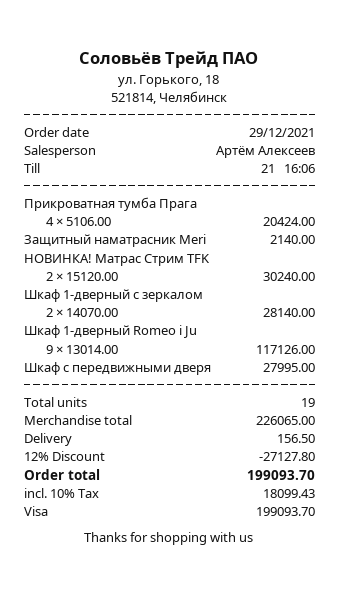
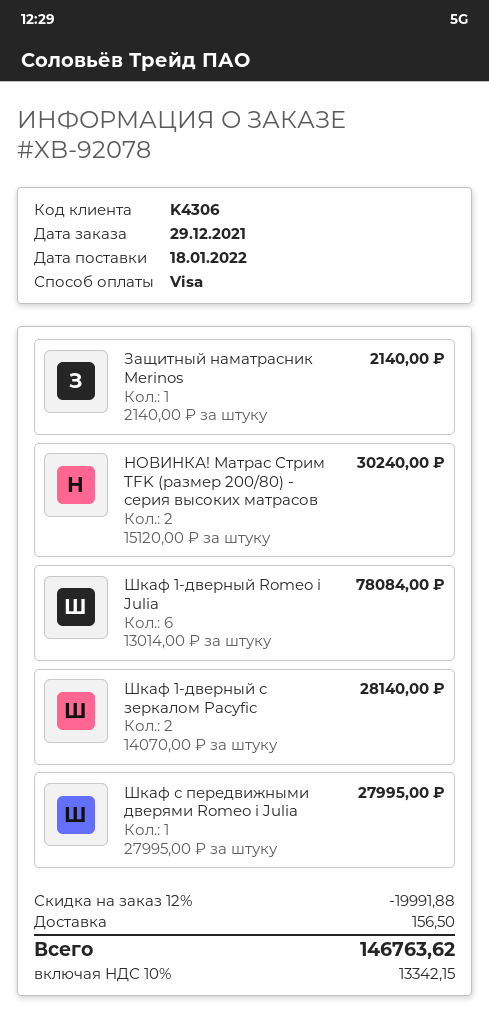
Прикроватная тумба Прага: 4 x 5106.00 = 20424.00 -> none
Шкаф 1-дверный Romeo i Ju: 9 x 13014.00 = 117126.00 -> 6 x 13014.00 = 78084.00
discount: 12% = 27127.80 -> 12% = 19991.88
tax: 10% = 18099.43 -> 10% = 13342.15
total: 199093.70 -> 146763.62

